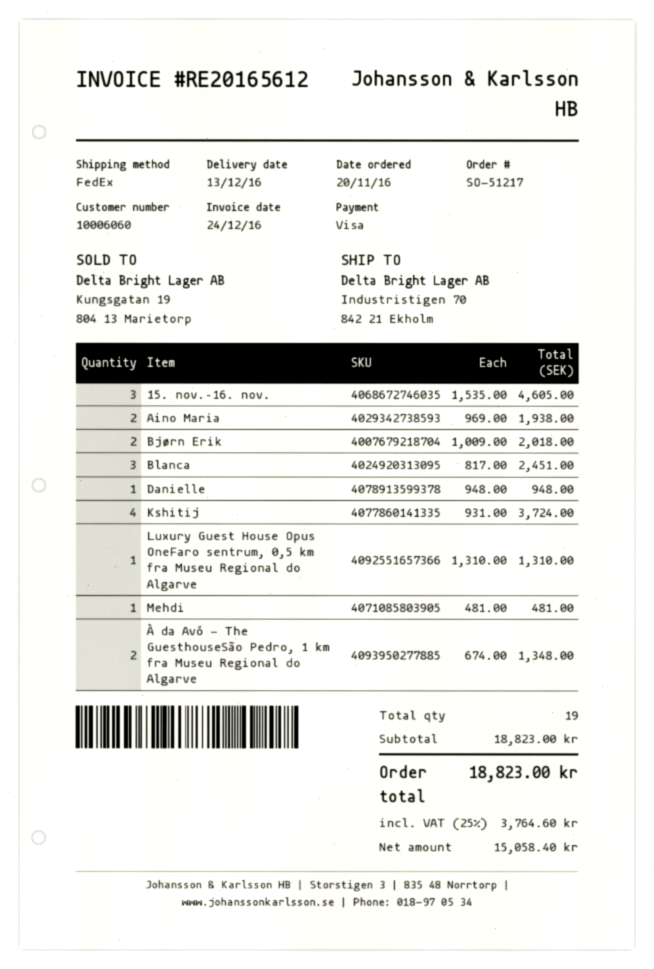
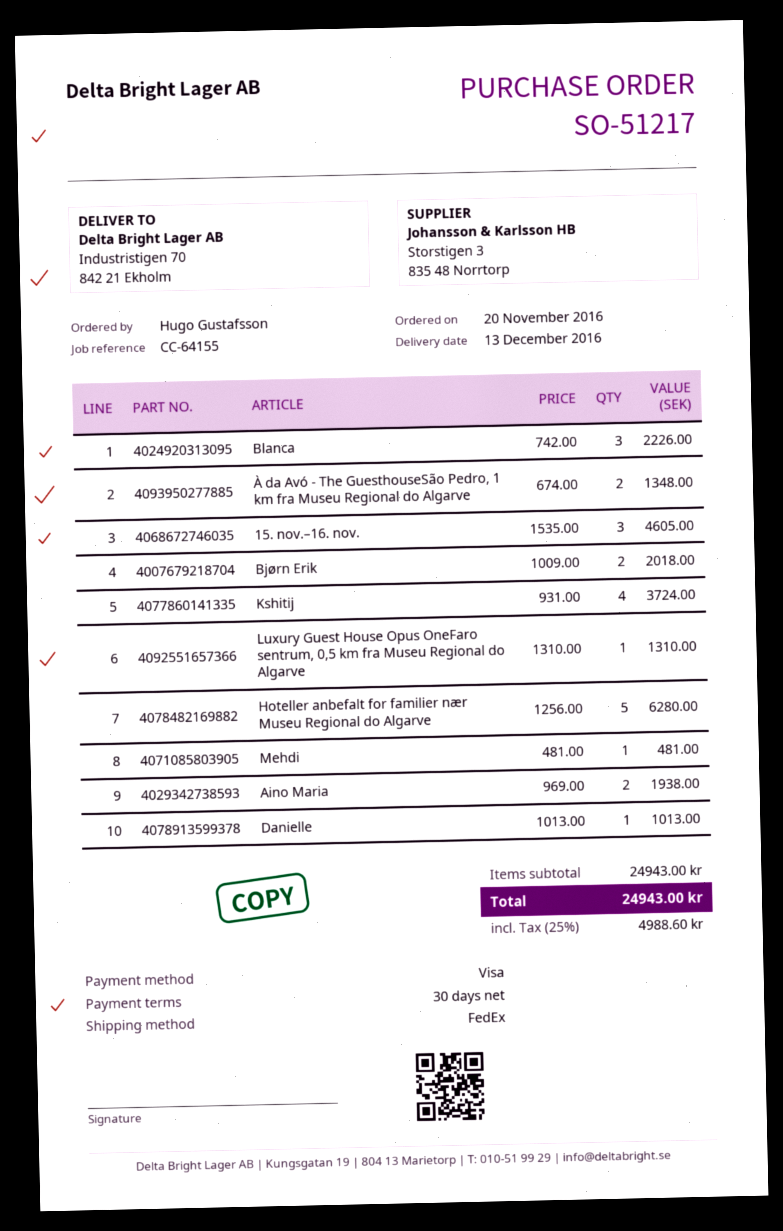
Blanca: 3 x 817.00 = 2451.00 -> 3 x 742.00 = 2226.00
Danielle: 1 x 948.00 = 948.00 -> 1 x 1013.00 = 1013.00
Hoteller anbefalt for familier nær Museu Regional do Algarve: none -> 5 x 1256.00 = 6280.00
subtotal: 18823.00 -> 24943.00
tax: 25% = 3764.60 -> 25% = 4988.60
total: 18823.00 -> 24943.00

